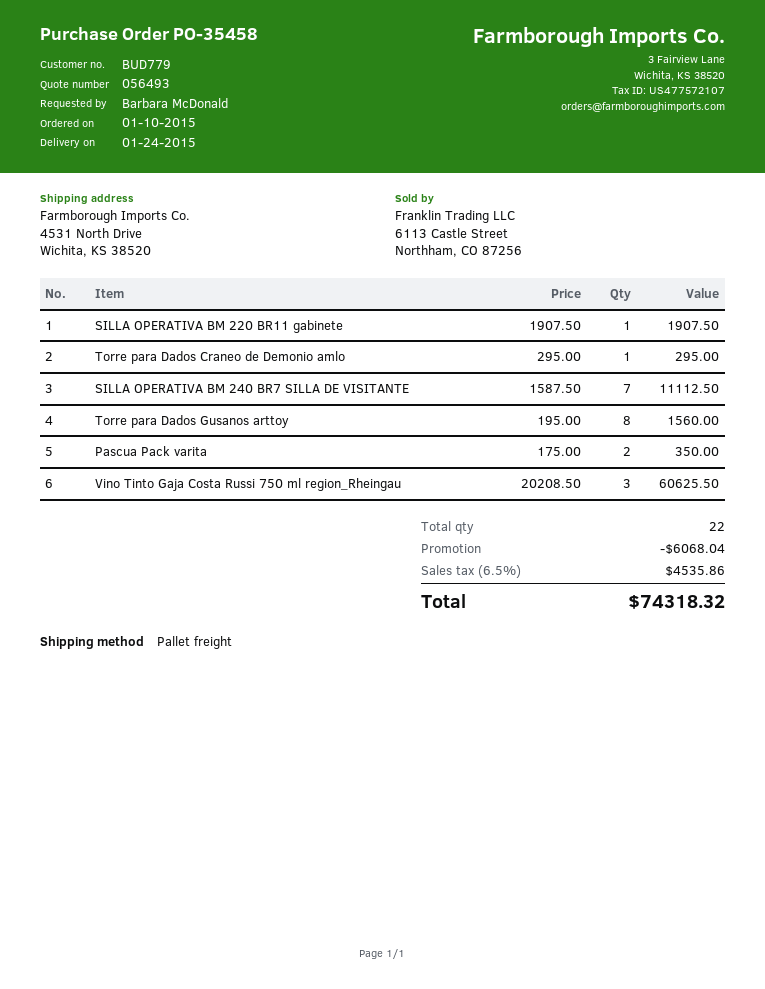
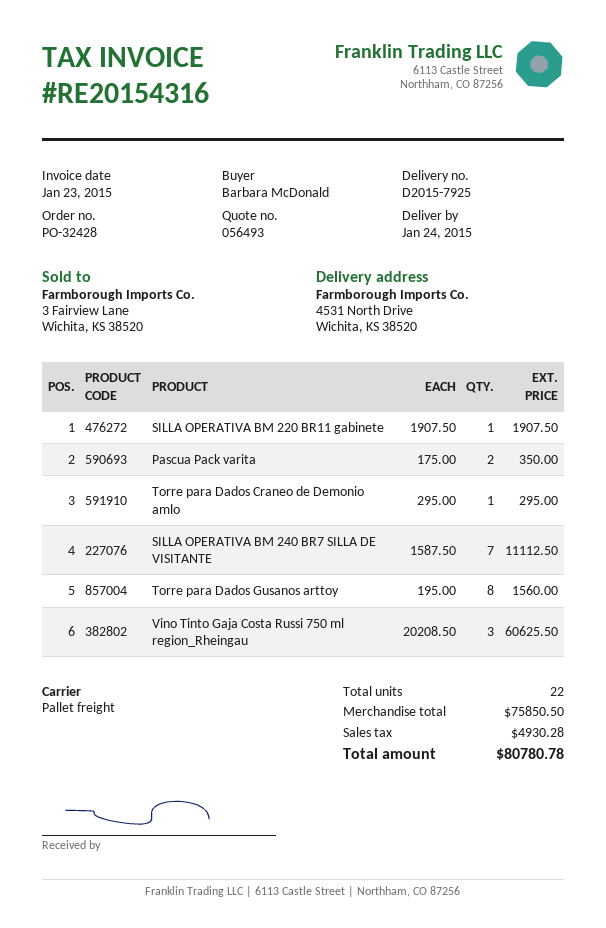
order number: PO-35458 -> PO-32428
discount: 6068.04 -> none
tax: 4535.86 -> 4930.28
total: 74318.32 -> 80780.78

